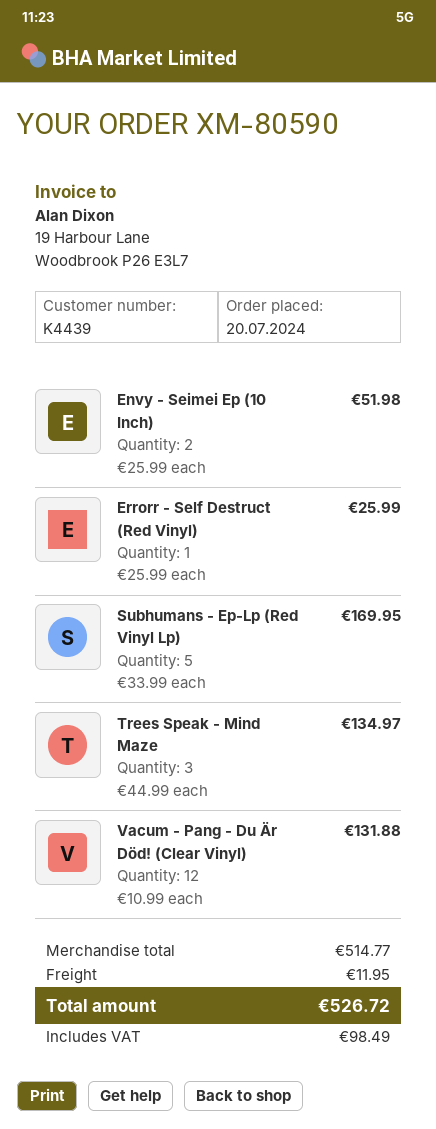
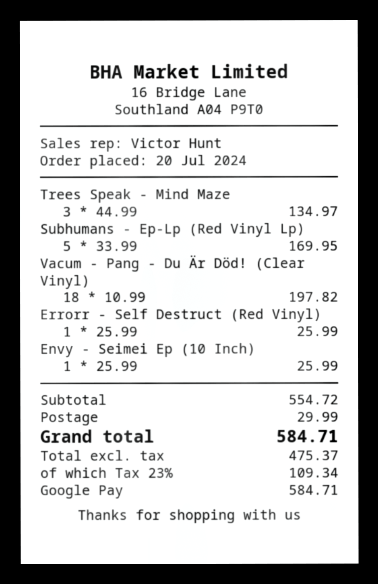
Envy - Seimei Ep (10 Inch): 2 x 25.99 = 51.98 -> 1 x 25.99 = 25.99
Vacum - Pang - Du Är Död! (Clear Vinyl): 12 x 10.99 = 131.88 -> 18 x 10.99 = 197.82
subtotal: 514.77 -> 554.72
shipping: 11.95 -> 29.99
tax: 98.49 -> 109.34
total: 526.72 -> 584.71

